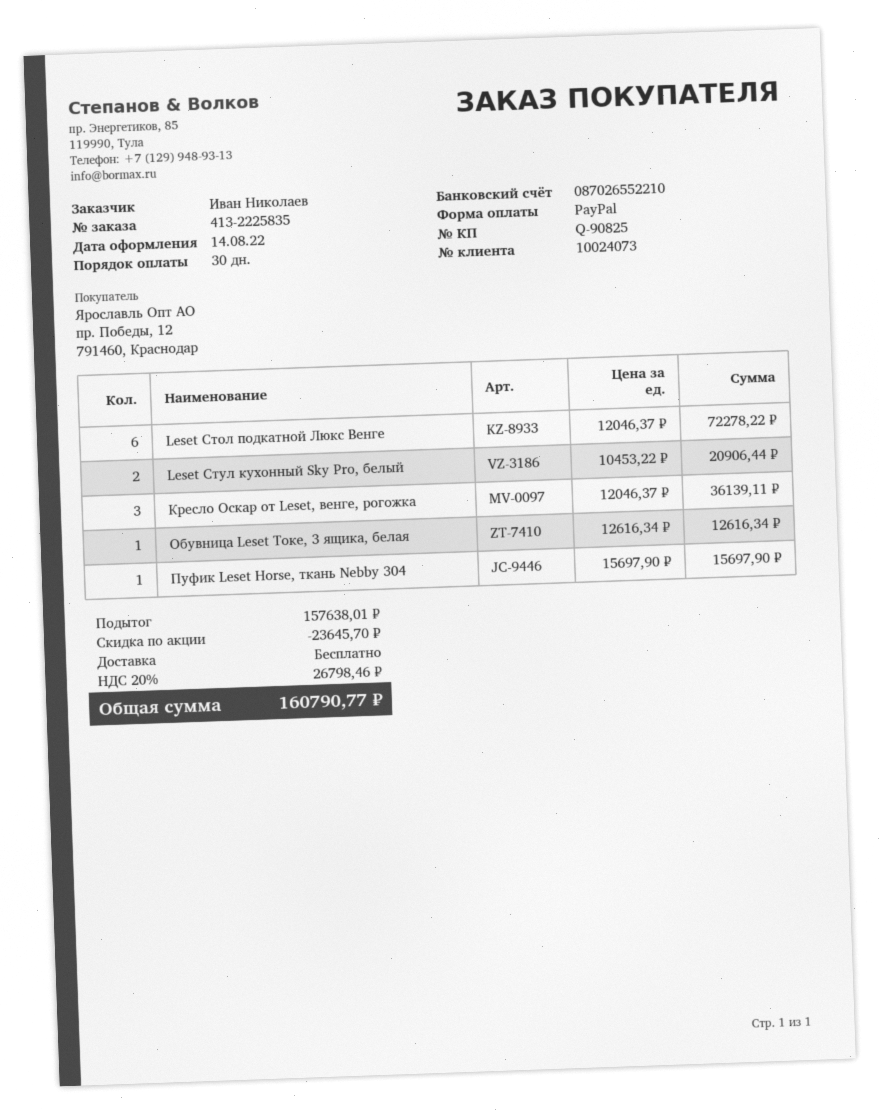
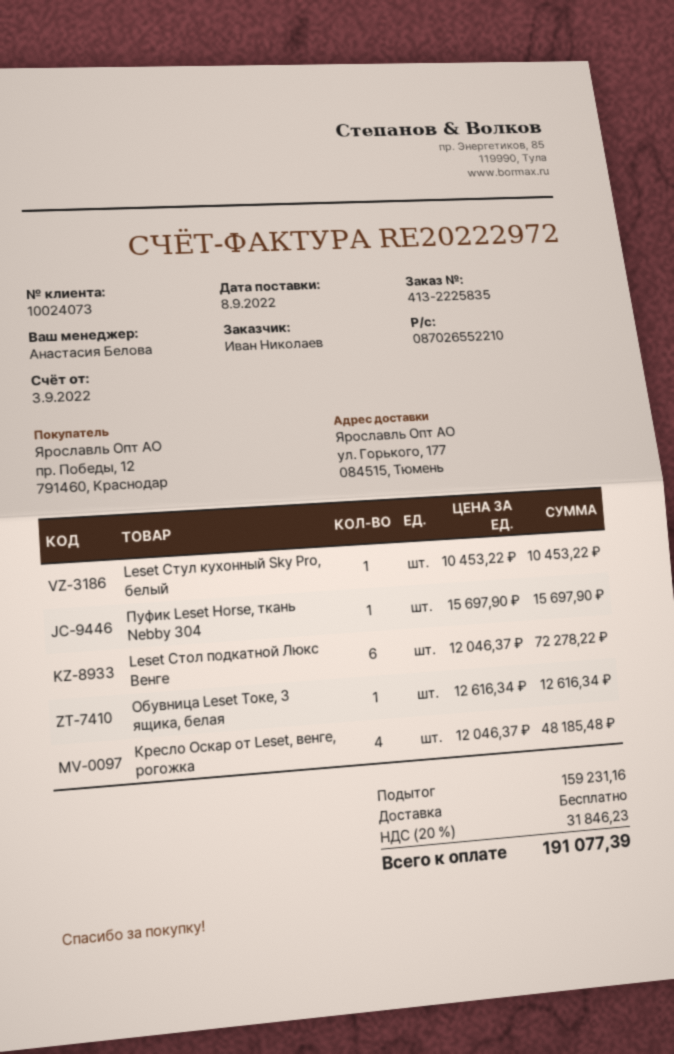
Leset Стул кухонный Sky Pro, белый: 2 x 10453.22 = 20906.44 -> 1 x 10453.22 = 10453.22
Кресло Оскар от Leset, венге, рогожка: 3 x 12046.37 = 36139.11 -> 4 x 12046.37 = 48185.48
subtotal: 157638.01 -> 159231.16
discount: 23645.70 -> none
tax: 20% = 26798.46 -> 20% = 31846.23
total: 160790.77 -> 191077.39

